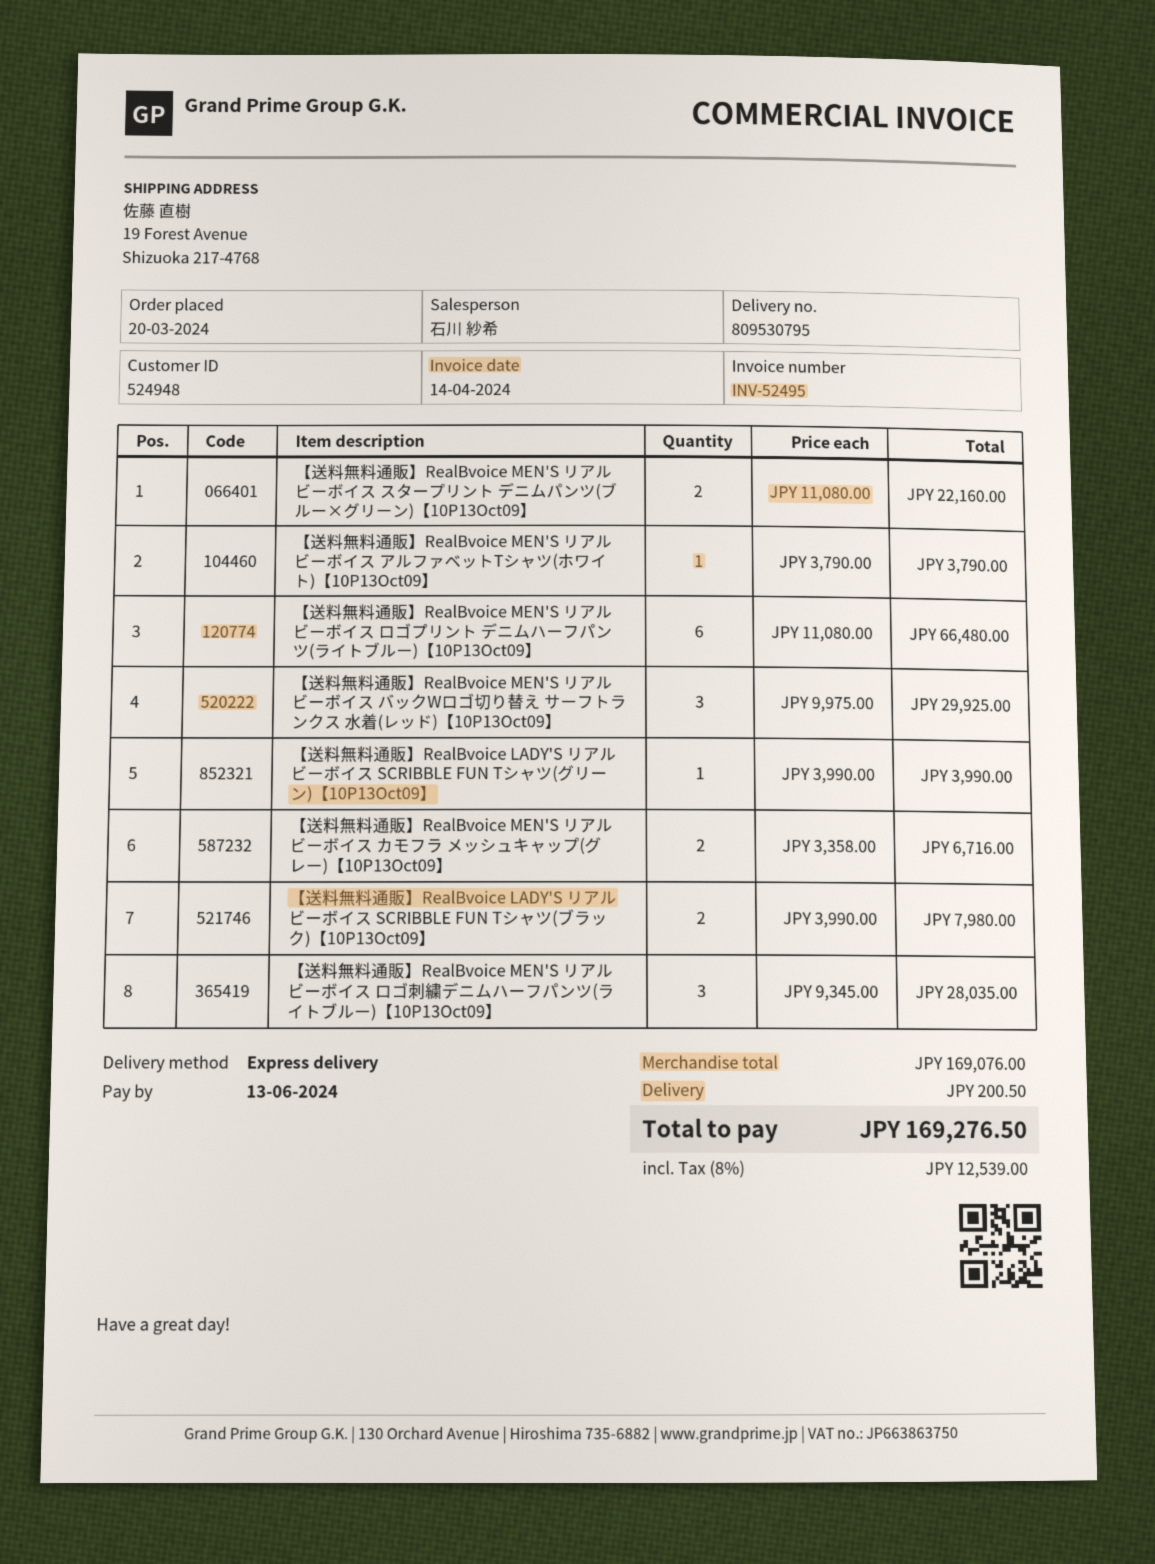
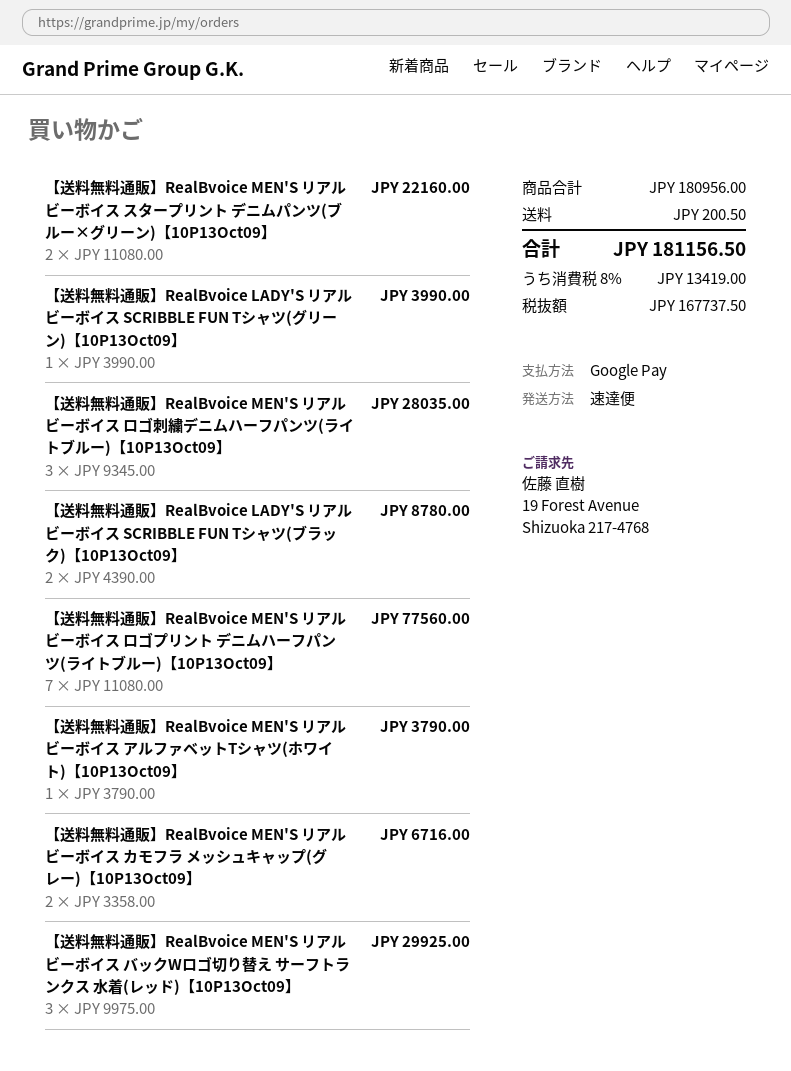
【送料無料通販】RealBvoice MEN'S リアルビーボイス ロゴプリント デニムハーフパンツ(ライトブルー)【10P13Oct09】: 6 x 11080.00 = 66480.00 -> 7 x 11080.00 = 77560.00
【送料無料通販】RealBvoice LADY'S リアルビーボイス SCRIBBLE FUN Tシャツ(ブラック)【10P13Oct09】: 2 x 3990.00 = 7980.00 -> 2 x 4390.00 = 8780.00
subtotal: 169076.00 -> 180956.00
tax: 8% = 12539.00 -> 8% = 13419.00
total: 169276.50 -> 181156.50

